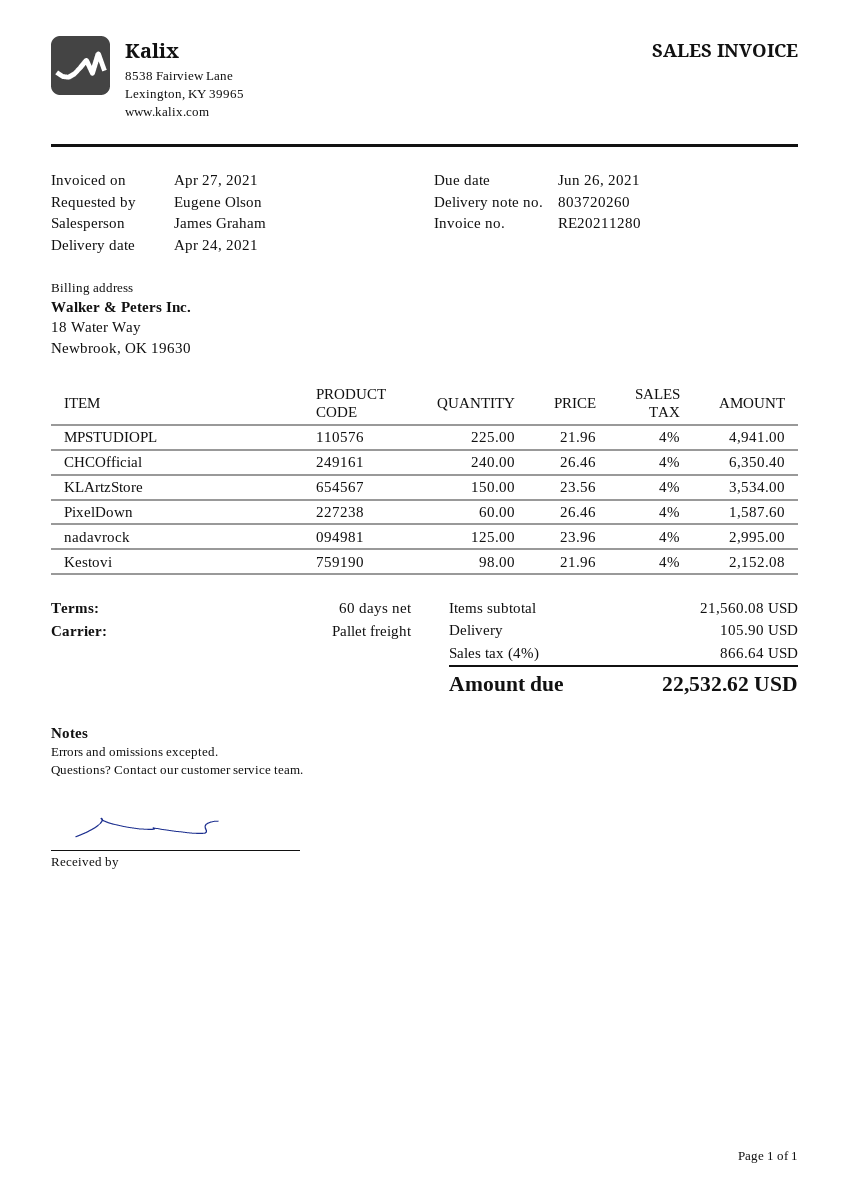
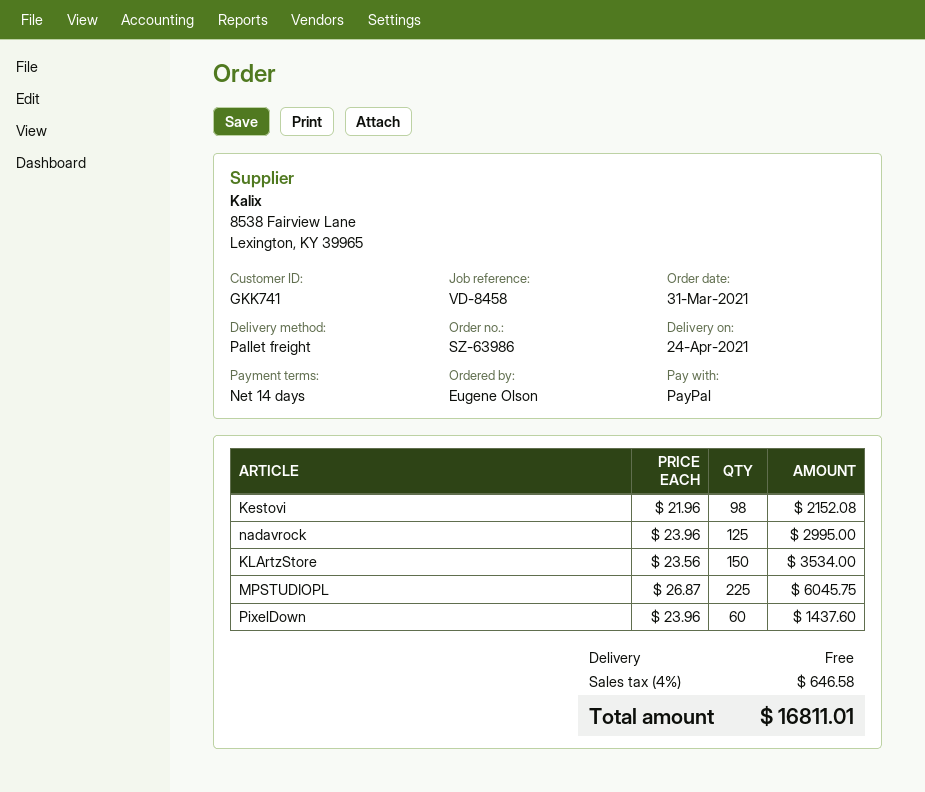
payment terms: 60 days -> 14 days
MPSTUDIOPL: 225 x 21.96 = 4941.00 -> 225 x 26.87 = 6045.75
CHCOfficial: 240 x 26.46 = 6350.40 -> none
PixelDown: 60 x 26.46 = 1587.60 -> 60 x 23.96 = 1437.60
shipping: 105.90 -> 0.00
tax: 4% = 866.64 -> 4% = 646.58
total: 22532.62 -> 16811.01

